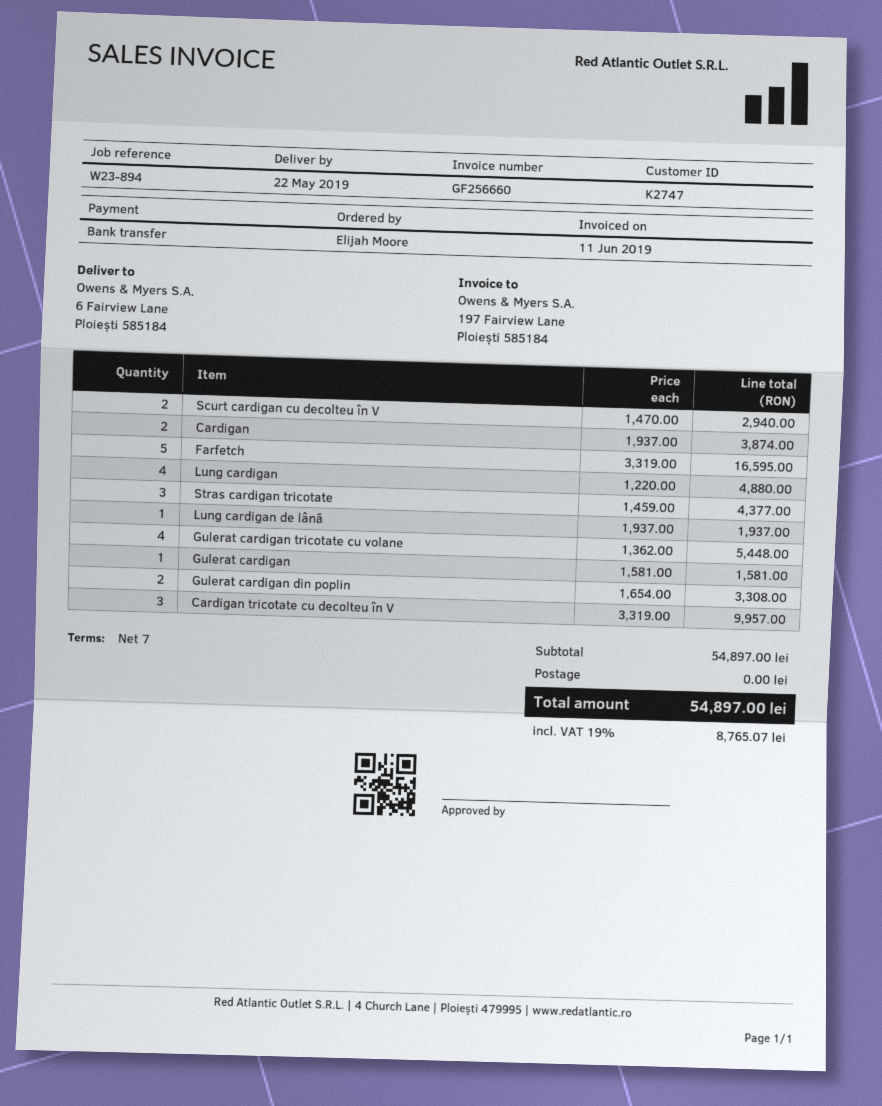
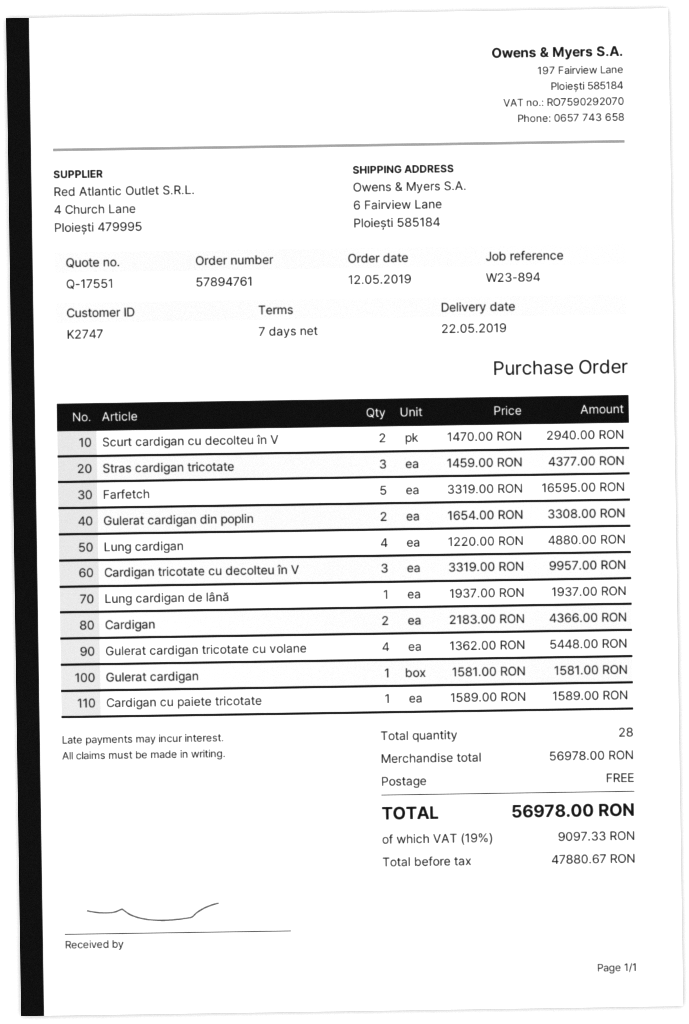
Cardigan: 2 x 1937.00 = 3874.00 -> 2 x 2183.00 = 4366.00
Cardigan cu paiete tricotate: none -> 1 x 1589.00 = 1589.00
subtotal: 54897.00 -> 56978.00
tax: 19% = 8765.07 -> 19% = 9097.33
total: 54897.00 -> 56978.00

